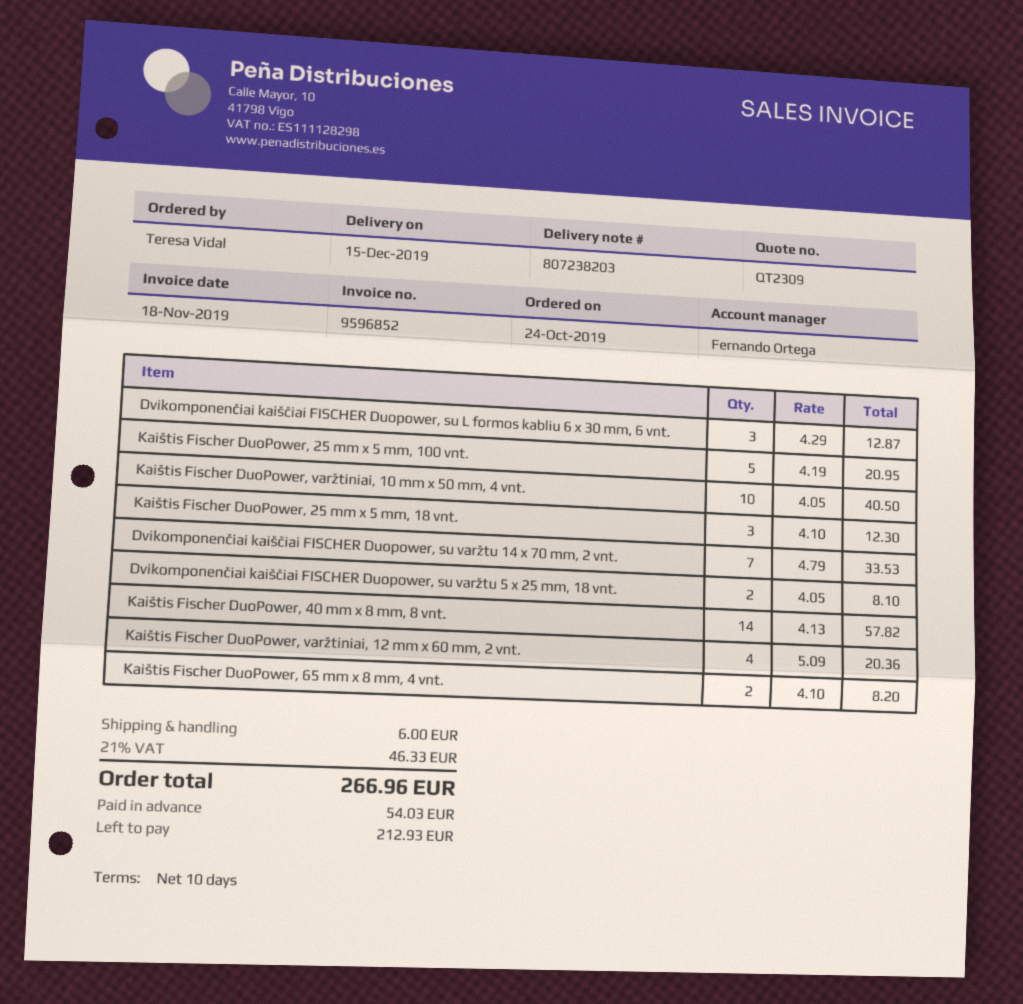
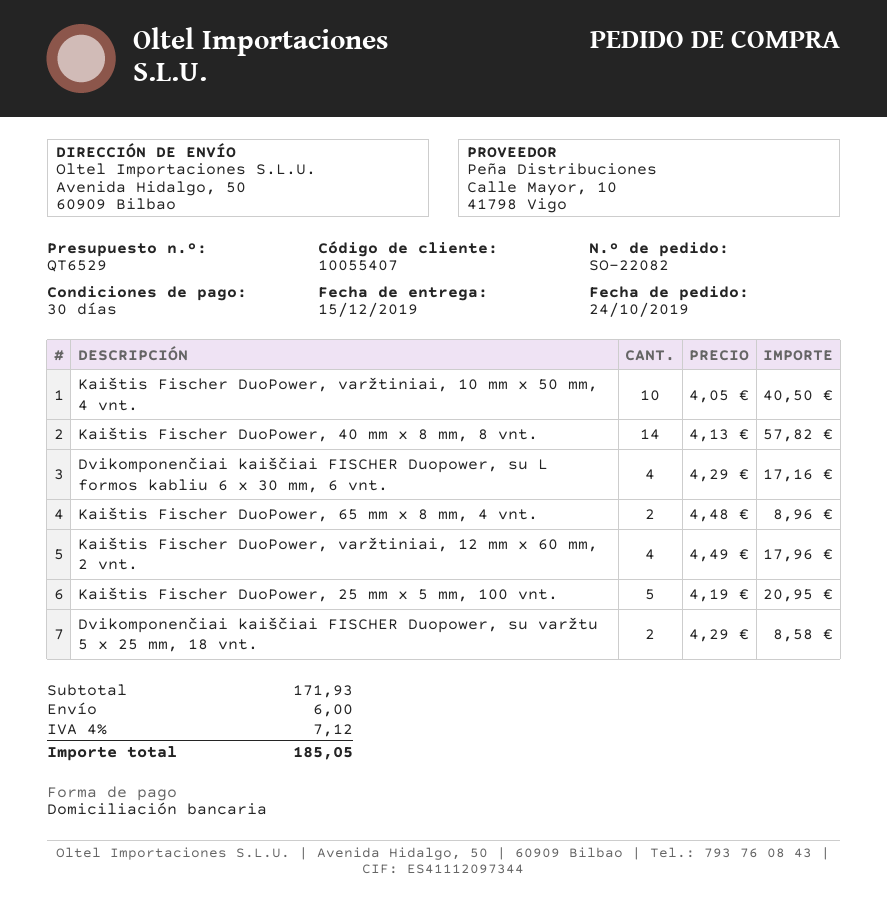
quote number: QT2309 -> QT6529
payment terms: 10 days -> 30 days
Dvikomponenčiai kaiščiai FISCHER Duopower, su L formos kabliu 6 x 30 mm, 6 vnt.: 3 x 4.29 = 12.87 -> 4 x 4.29 = 17.16
Kaištis Fischer DuoPower, 25 mm x 5 mm, 18 vnt.: 3 x 4.10 = 12.30 -> none
Dvikomponenčiai kaiščiai FISCHER Duopower, su varžtu 14 x 70 mm, 2 vnt.: 7 x 4.79 = 33.53 -> none
Dvikomponenčiai kaiščiai FISCHER Duopower, su varžtu 5 x 25 mm, 18 vnt.: 2 x 4.05 = 8.10 -> 2 x 4.29 = 8.58
Kaištis Fischer DuoPower, varžtiniai, 12 mm x 60 mm, 2 vnt.: 4 x 5.09 = 20.36 -> 4 x 4.49 = 17.96
Kaištis Fischer DuoPower, 65 mm x 8 mm, 4 vnt.: 2 x 4.10 = 8.20 -> 2 x 4.48 = 8.96
tax: 21% = 46.33 -> 4% = 7.12
total: 266.96 -> 185.05

